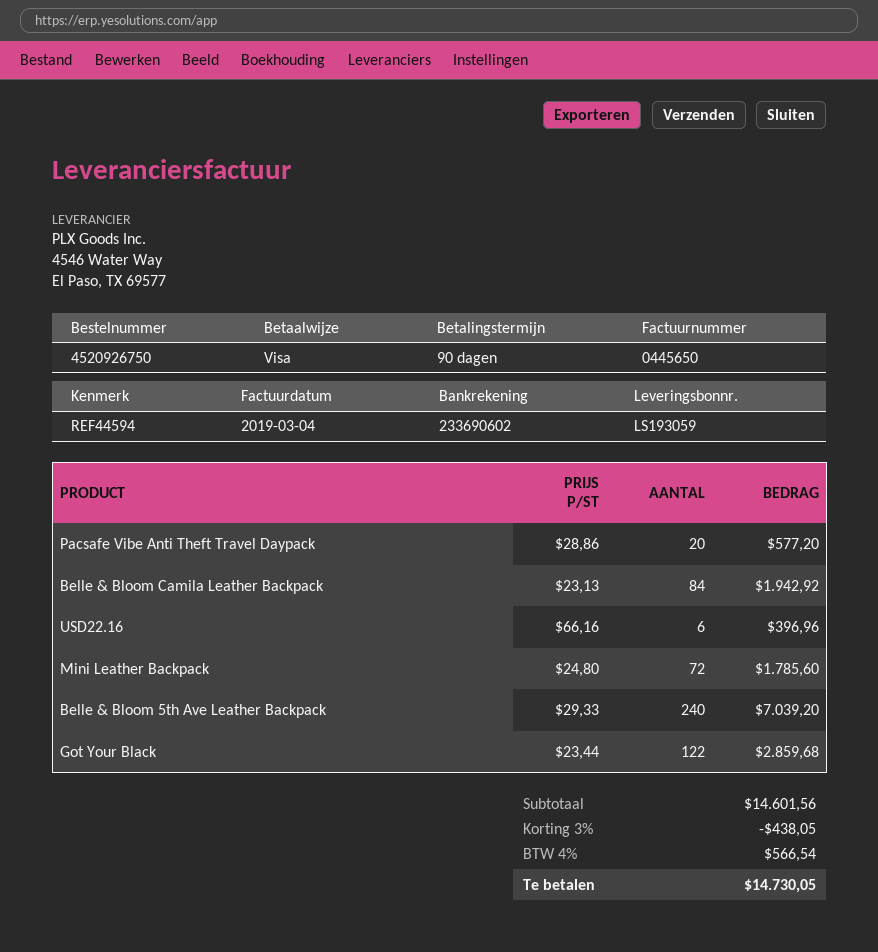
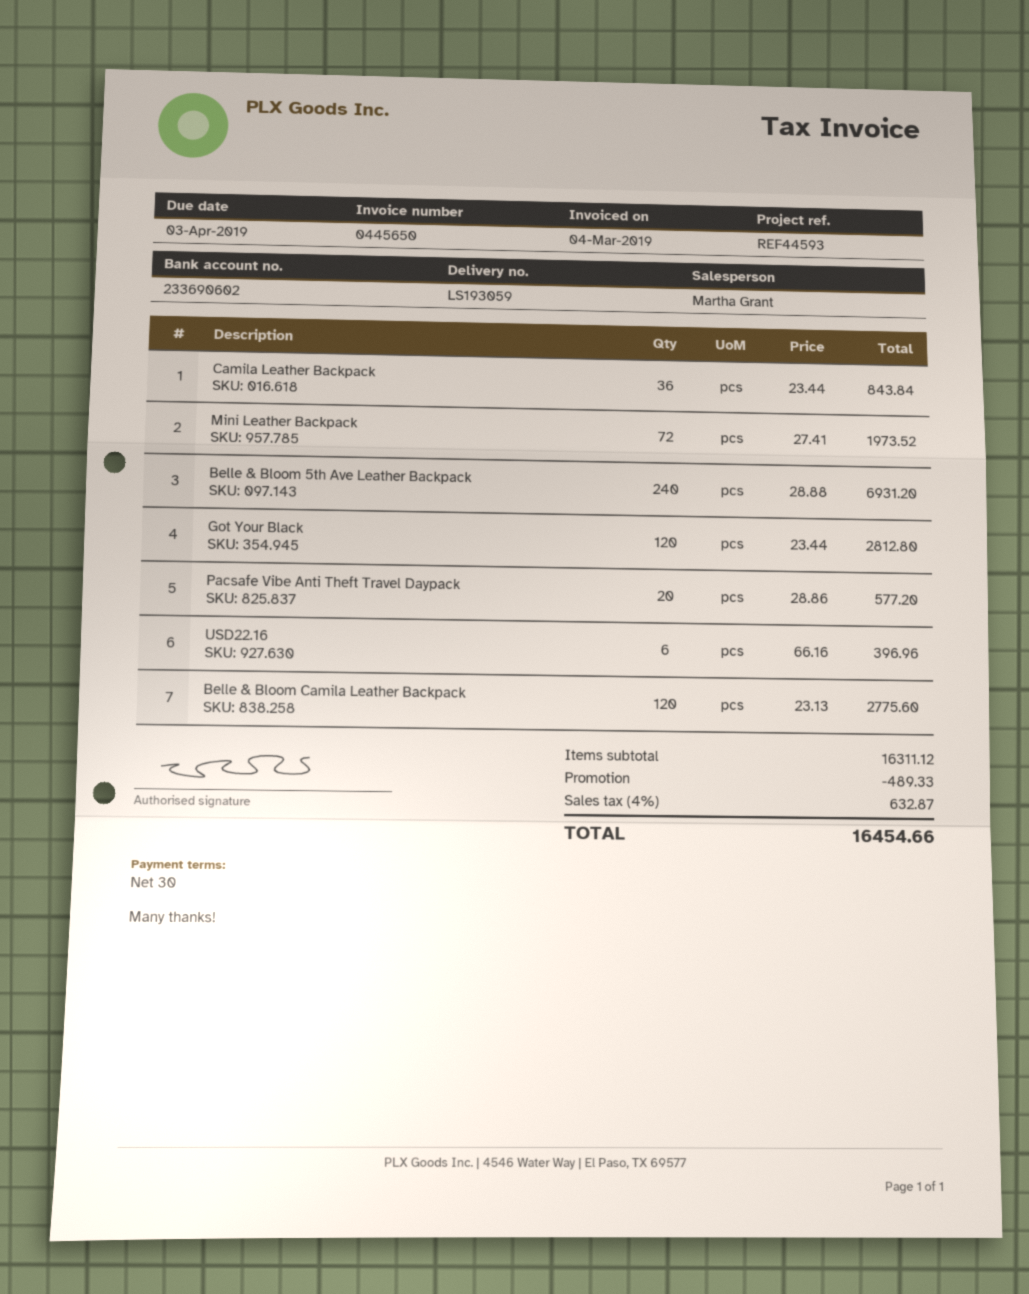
payment terms: 90 days -> 30 days
reference: REF44594 -> REF44593
Belle & Bloom Camila Leather Backpack: 84 x 23.13 = 1942.92 -> 120 x 23.13 = 2775.60
Mini Leather Backpack: 72 x 24.80 = 1785.60 -> 72 x 27.41 = 1973.52
Belle & Bloom 5th Ave Leather Backpack: 240 x 29.33 = 7039.20 -> 240 x 28.88 = 6931.20
Got Your Black: 122 x 23.44 = 2859.68 -> 120 x 23.44 = 2812.80
Camila Leather Backpack: none -> 36 x 23.44 = 843.84
subtotal: 14601.56 -> 16311.12
discount: 438.05 -> 489.33
tax: 4% = 566.54 -> 4% = 632.87
total: 14730.05 -> 16454.66

